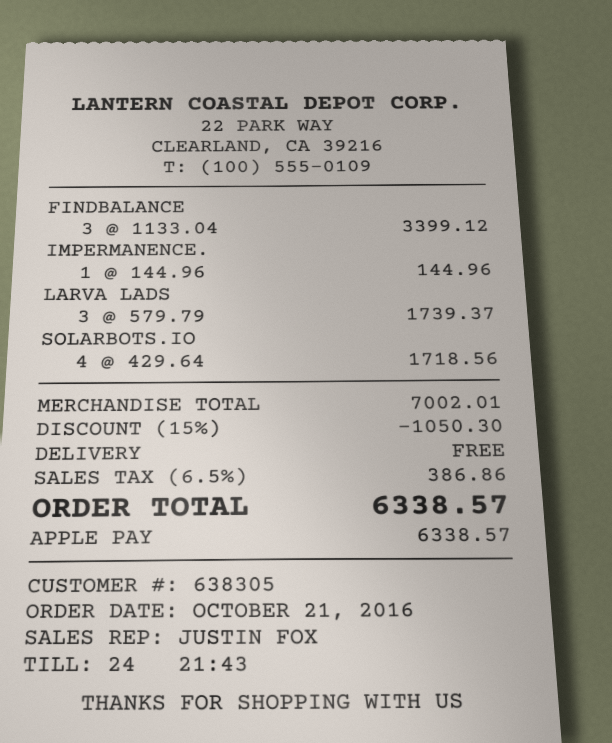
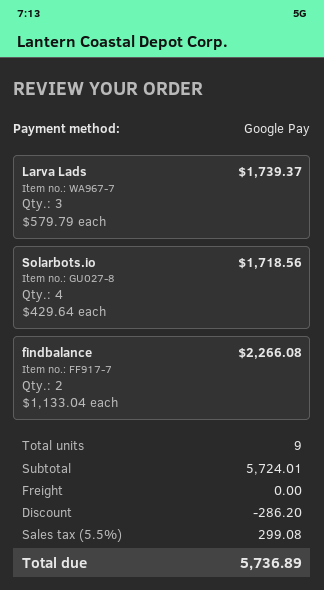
payment method: Apple Pay -> Google Pay
FINDBALANCE: 3 x 1133.04 = 3399.12 -> 2 x 1133.04 = 2266.08
IMPERMANENCE.: 1 x 144.96 = 144.96 -> none
subtotal: 7002.01 -> 5724.01
discount: 1050.30 -> 286.20
tax: 6.5% = 386.86 -> 5.5% = 299.08
total: 6338.57 -> 5736.89

